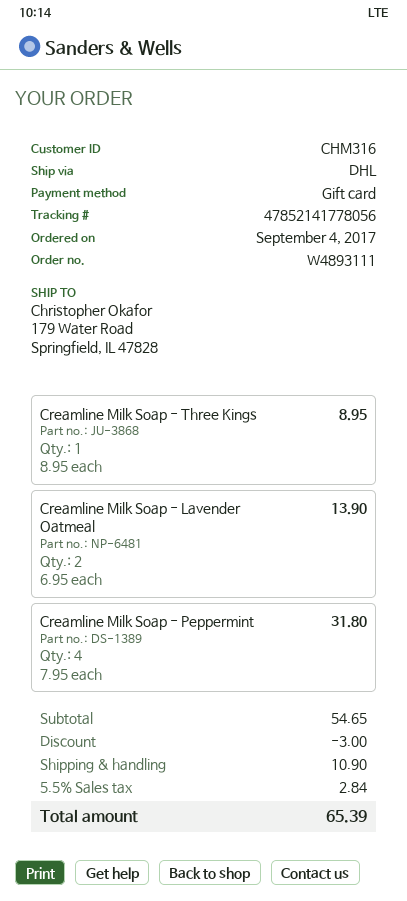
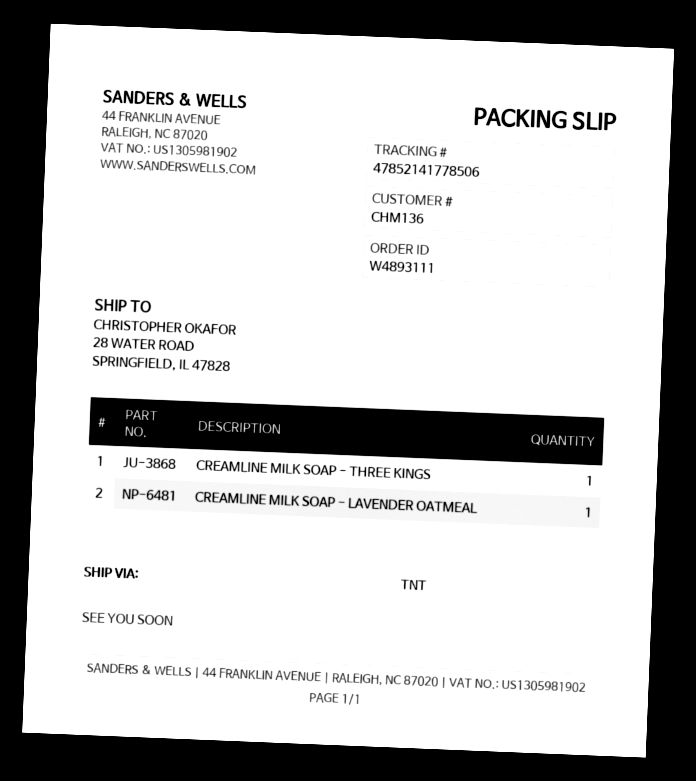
customer number: CHM316 -> CHM136
shipping method: DHL -> TNT
tracking number: 47852141778056 -> 47852141778506
ship to: 179 Water Road, Springfield, IL 47828 -> 28 WATER ROAD, SPRINGFIELD, IL 47828
Creamline Milk Soap - Lavender Oatmeal: 2 -> 1
Creamline Milk Soap - Peppermint: 4 -> none

